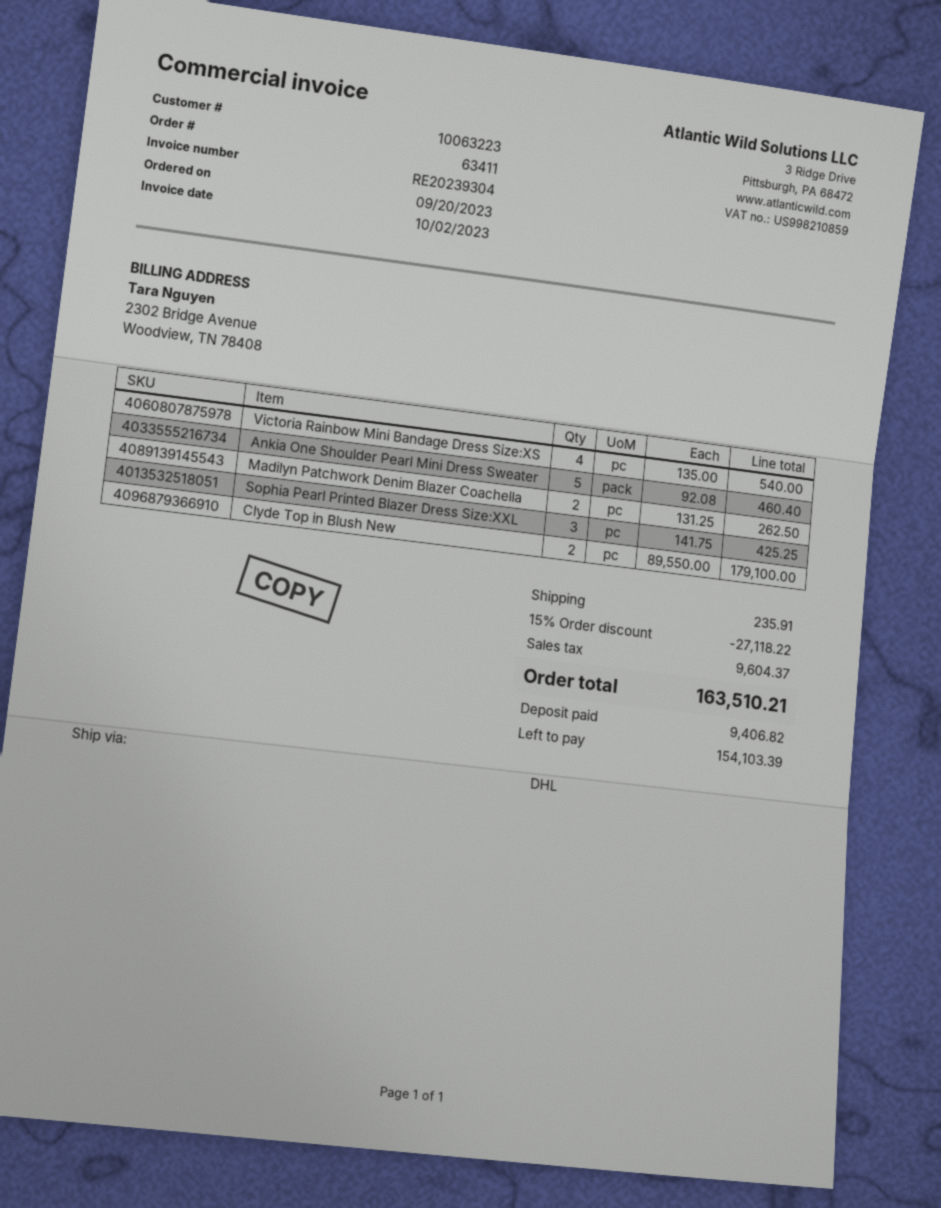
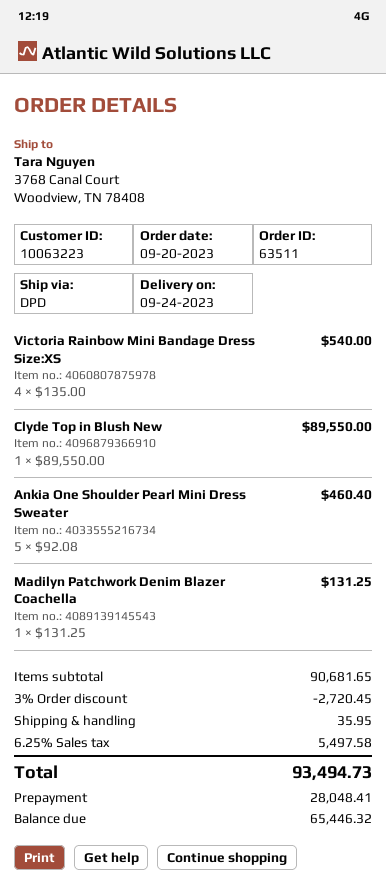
order number: 63411 -> 63511
shipping method: DHL -> DPD
Madilyn Patchwork Denim Blazer Coachella: 2 x 131.25 = 262.50 -> 1 x 131.25 = 131.25
Sophia Pearl Printed Blazer Dress Size:XXL: 3 x 141.75 = 425.25 -> none
Clyde Top in Blush New: 2 x 89550.00 = 179100.00 -> 1 x 89550.00 = 89550.00
discount: 15% = 27118.22 -> 3% = 2720.45
shipping: 235.91 -> 35.95
tax: 9604.37 -> 5497.58
total: 163510.21 -> 93494.73
deposit: 9406.82 -> 28048.41
balance: 154103.39 -> 65446.32

